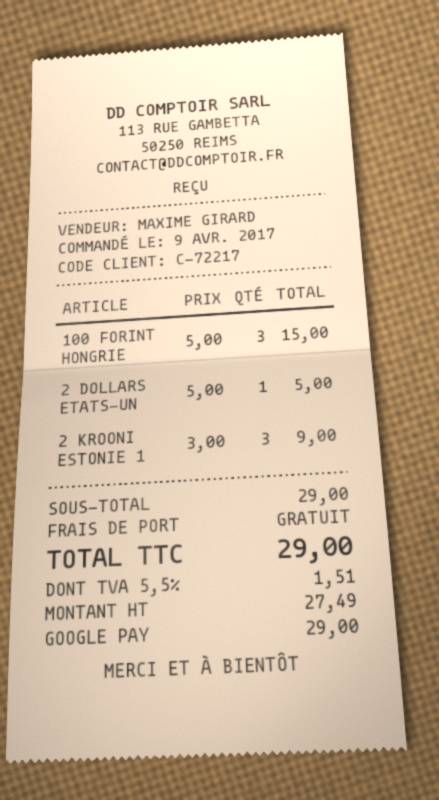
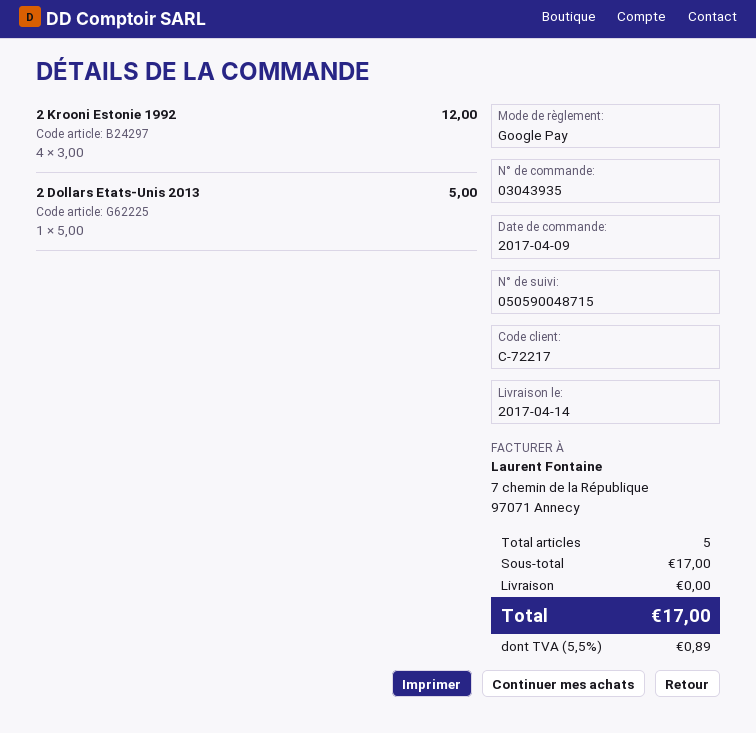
100 FORINT HONGRIE: 3 x 5.00 = 15.00 -> none
2 KROONI ESTONIE 1: 3 x 3.00 = 9.00 -> 4 x 3.00 = 12.00
subtotal: 29.00 -> 17.00
tax: 5.5% = 1.51 -> 5.5% = 0.89
total: 29.00 -> 17.00

